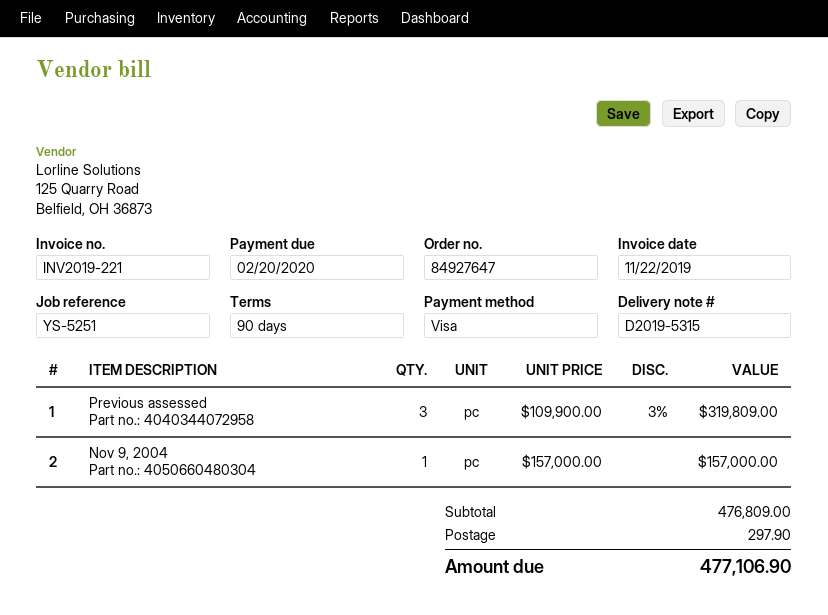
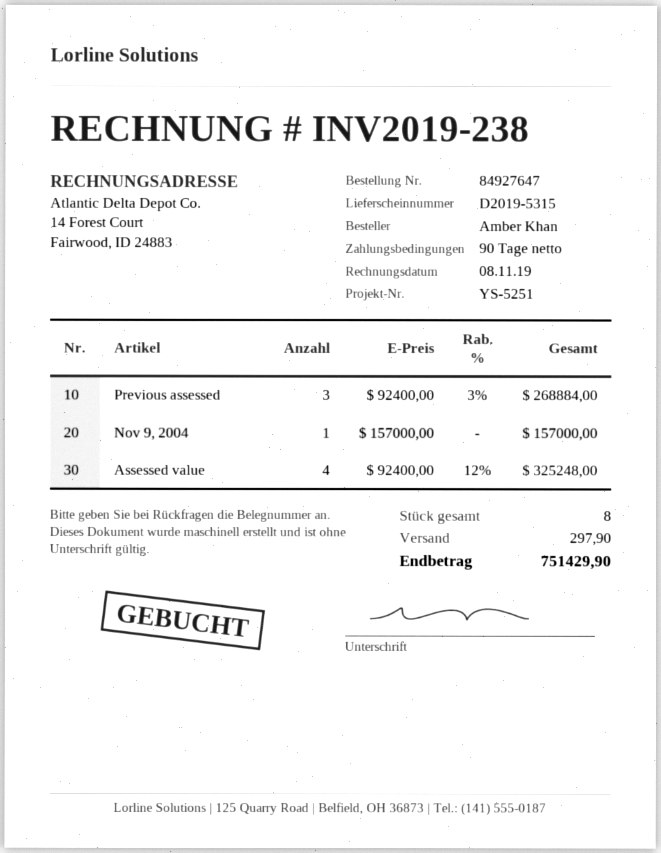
invoice number: INV2019-221 -> INV2019-238
invoice date: 2019-11-22 -> 2019-11-08
Previous assessed: 3 x 109900.00 - 3% = 319809.00 -> 3 x 92400.00 - 3% = 268884.00
Assessed value: none -> 4 x 92400.00 - 12% = 325248.00
total: 477106.90 -> 751429.90

